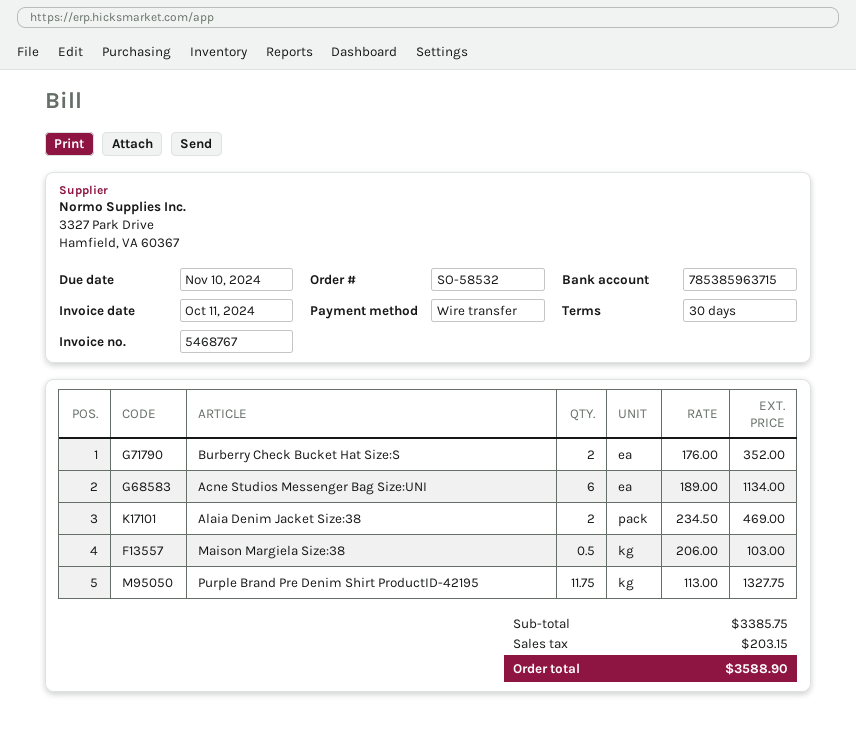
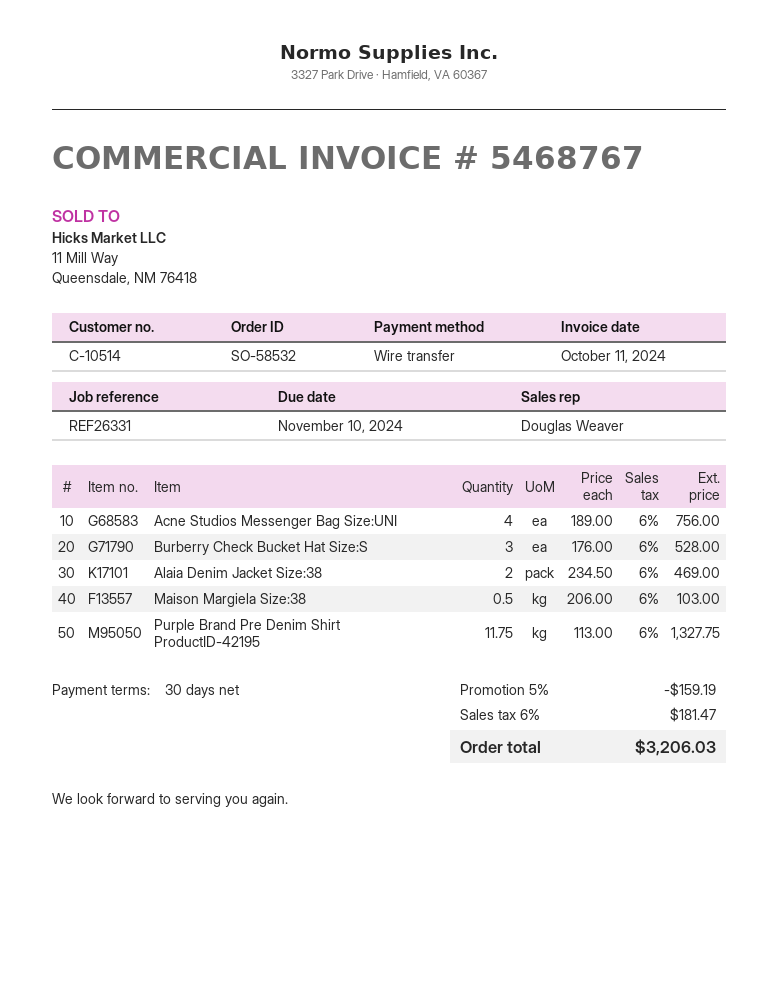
Burberry Check Bucket Hat Size:S: 2 x 176.00 = 352.00 -> 3 x 176.00 = 528.00
Acne Studios Messenger Bag Size:UNI: 6 x 189.00 = 1134.00 -> 4 x 189.00 = 756.00
discount: none -> 5% = 159.19
tax: 203.15 -> 181.47
total: 3588.90 -> 3206.03

